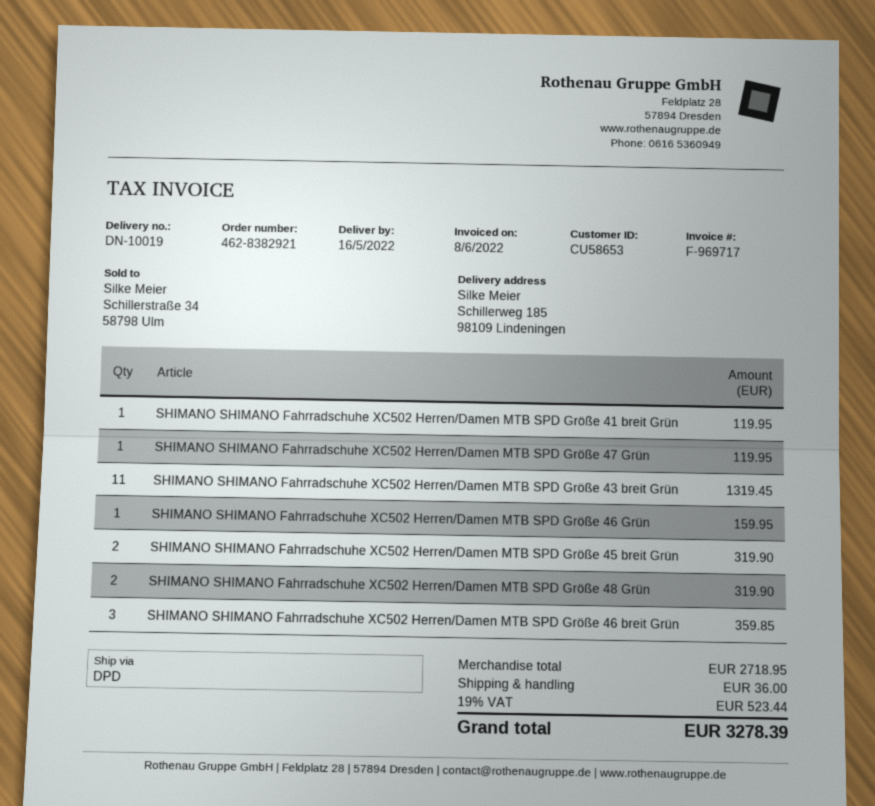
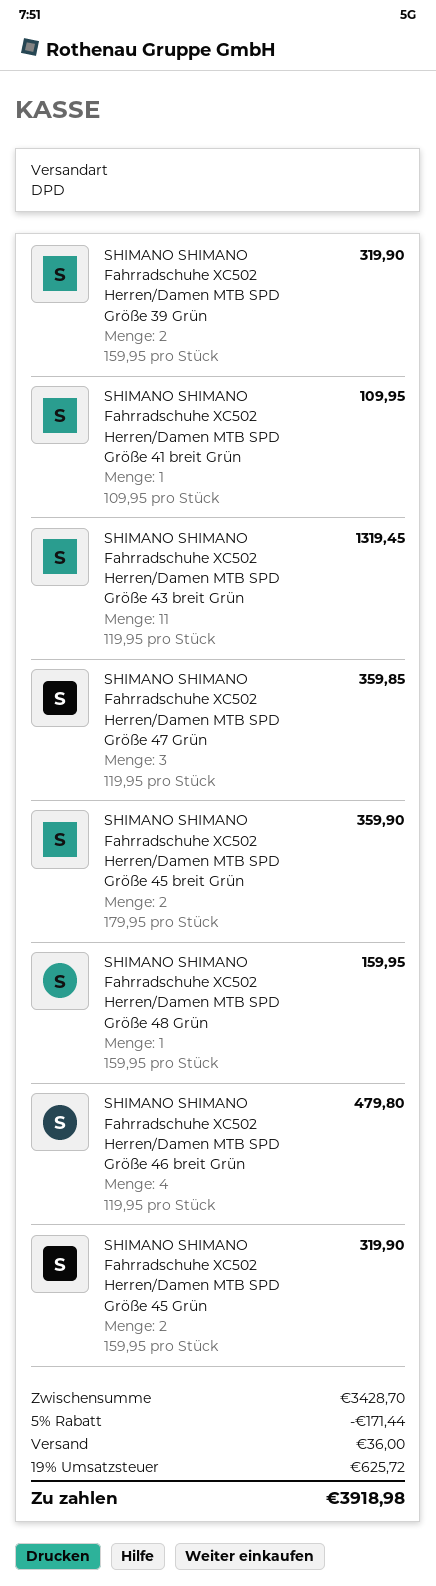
SHIMANO SHIMANO Fahrradschuhe XC502 Herren/Damen MTB SPD Größe 41 breit Grün: 1 for 119.95 -> 1 for 109.95
SHIMANO SHIMANO Fahrradschuhe XC502 Herren/Damen MTB SPD Größe 47 Grün: 1 for 119.95 -> 3 for 359.85
SHIMANO SHIMANO Fahrradschuhe XC502 Herren/Damen MTB SPD Größe 46 Grün: 1 for 159.95 -> none
SHIMANO SHIMANO Fahrradschuhe XC502 Herren/Damen MTB SPD Größe 45 breit Grün: 2 for 319.90 -> 2 for 359.90
SHIMANO SHIMANO Fahrradschuhe XC502 Herren/Damen MTB SPD Größe 48 Grün: 2 for 319.90 -> 1 for 159.95
SHIMANO SHIMANO Fahrradschuhe XC502 Herren/Damen MTB SPD Größe 46 breit Grün: 3 for 359.85 -> 4 for 479.80
SHIMANO SHIMANO Fahrradschuhe XC502 Herren/Damen MTB SPD Größe 39 Grün: none -> 2 for 319.90
SHIMANO SHIMANO Fahrradschuhe XC502 Herren/Damen MTB SPD Größe 45 Grün: none -> 2 for 319.90
subtotal: 2718.95 -> 3428.70
discount: none -> 5% = 171.44
tax: 19% = 523.44 -> 19% = 625.72
total: 3278.39 -> 3918.98

